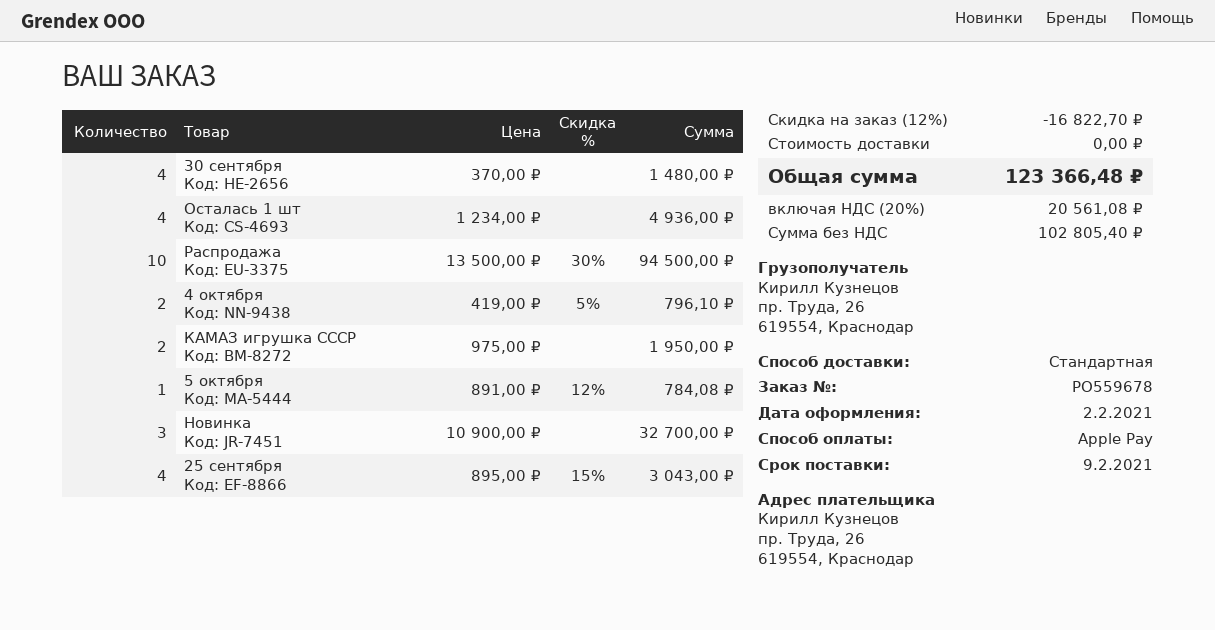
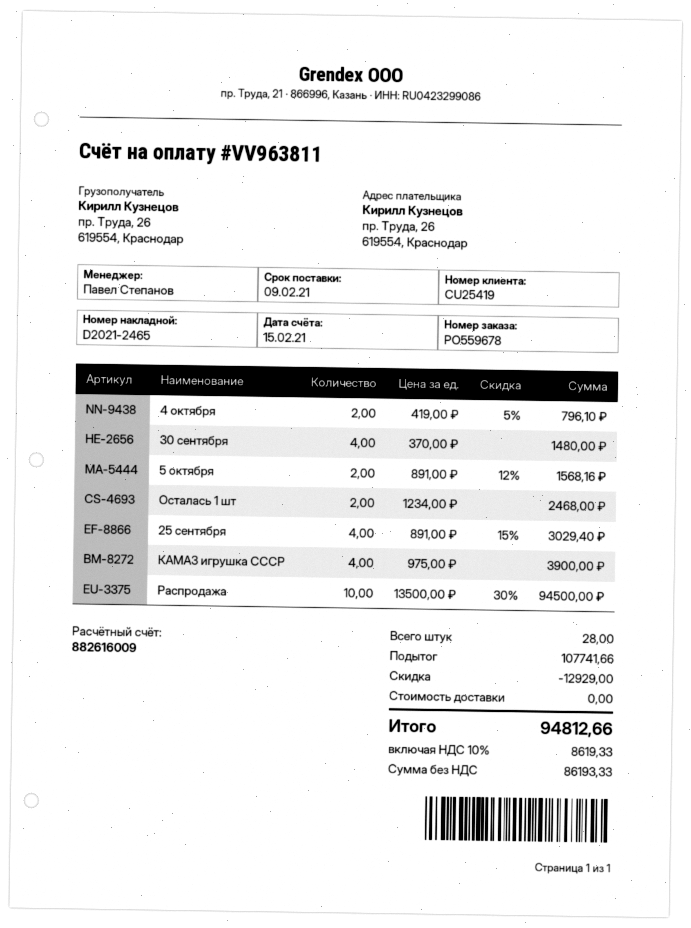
Осталась 1 шт: 4 x 1234.00 = 4936.00 -> 2 x 1234.00 = 2468.00
КАМАЗ игрушка СССР: 2 x 975.00 = 1950.00 -> 4 x 975.00 = 3900.00
5 октября: 1 x 891.00 - 12% = 784.08 -> 2 x 891.00 - 12% = 1568.16
Новинка: 3 x 10900.00 = 32700.00 -> none
25 сентября: 4 x 895.00 - 15% = 3043.00 -> 4 x 891.00 - 15% = 3029.40
discount: 16822.70 -> 12929.00
net: 102805.40 -> 86193.33
tax: 20% = 20561.08 -> 10% = 8619.33
total: 123366.48 -> 94812.66

